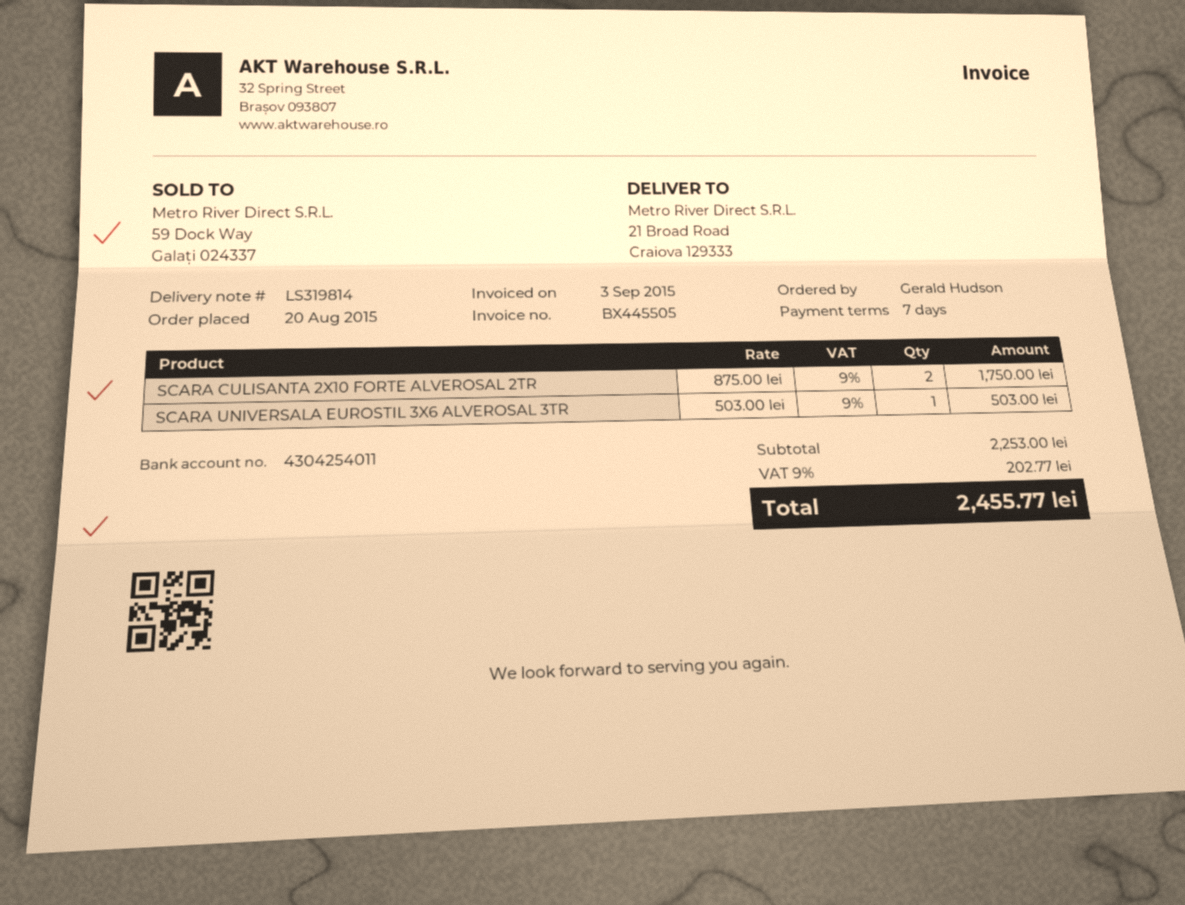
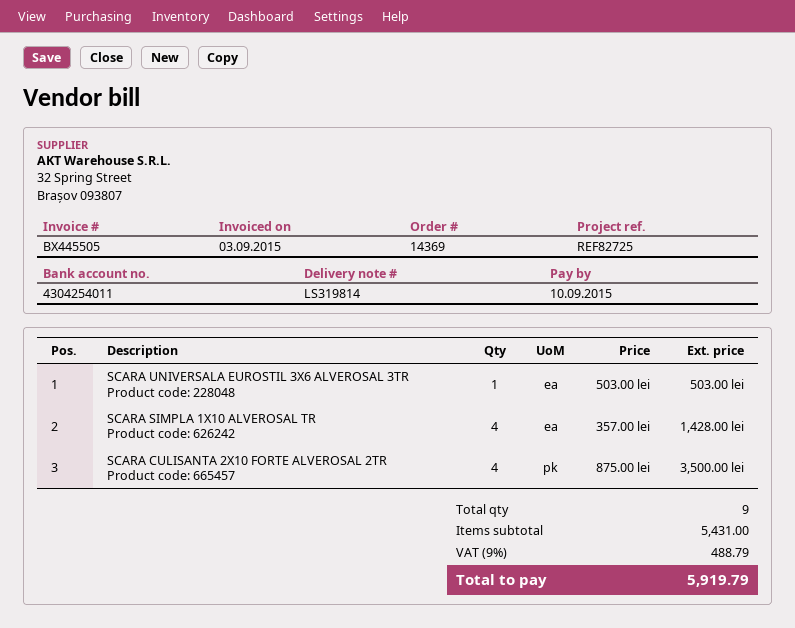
SCARA CULISANTA 2X10 FORTE ALVEROSAL 2TR: 2 x 875.00 = 1750.00 -> 4 x 875.00 = 3500.00
SCARA SIMPLA 1X10 ALVEROSAL TR: none -> 4 x 357.00 = 1428.00
subtotal: 2253.00 -> 5431.00
tax: 9% = 202.77 -> 9% = 488.79
total: 2455.77 -> 5919.79

